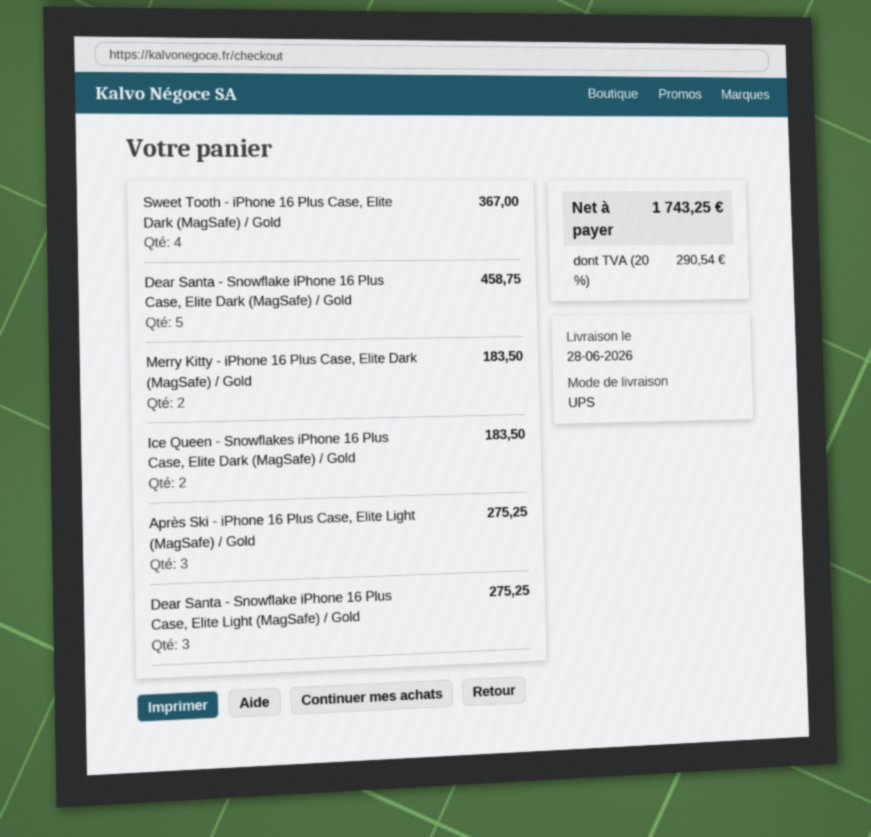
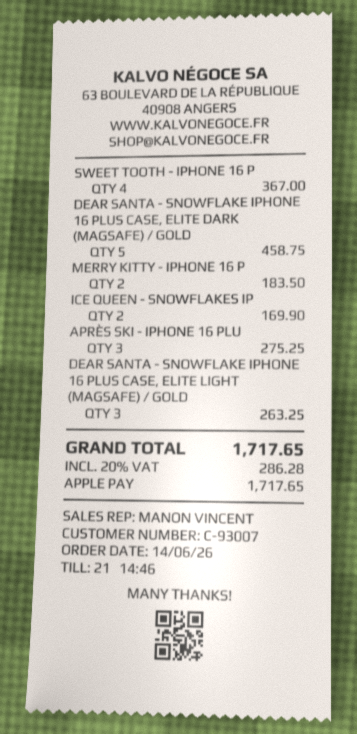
Ice Queen - Snowflakes iPhone 16 Plus Case, Elite Dark (MagSafe) / Gold: 2 for 183.50 -> 2 for 169.90
Dear Santa - Snowflake iPhone 16 Plus Case, Elite Light (MagSafe) / Gold: 3 for 275.25 -> 3 for 263.25
tax: 20% = 290.54 -> 20% = 286.28
total: 1743.25 -> 1717.65

